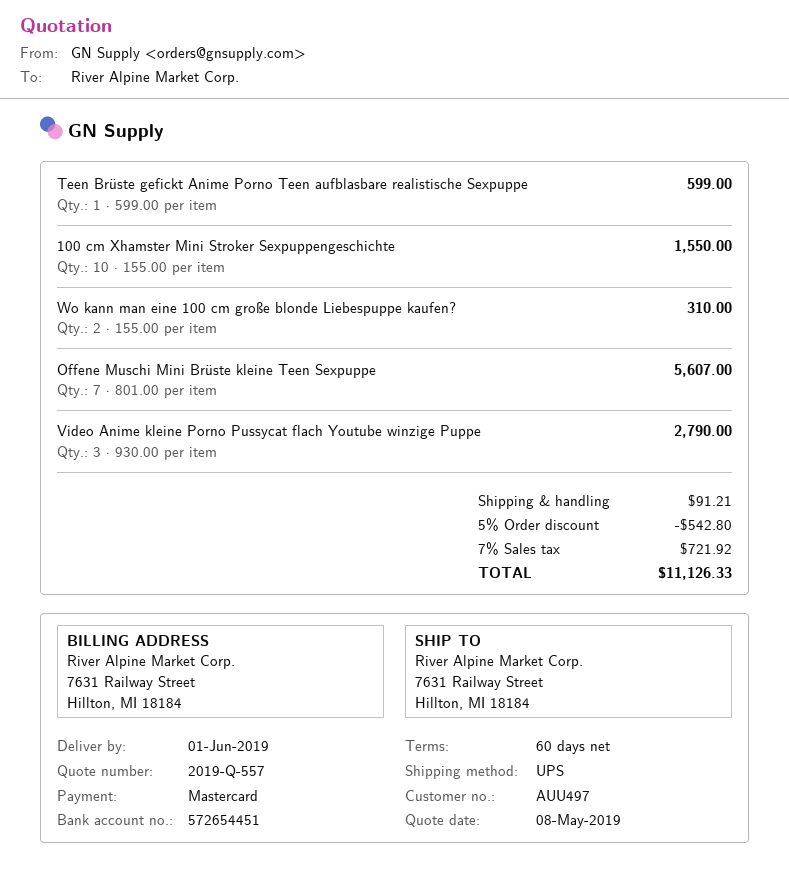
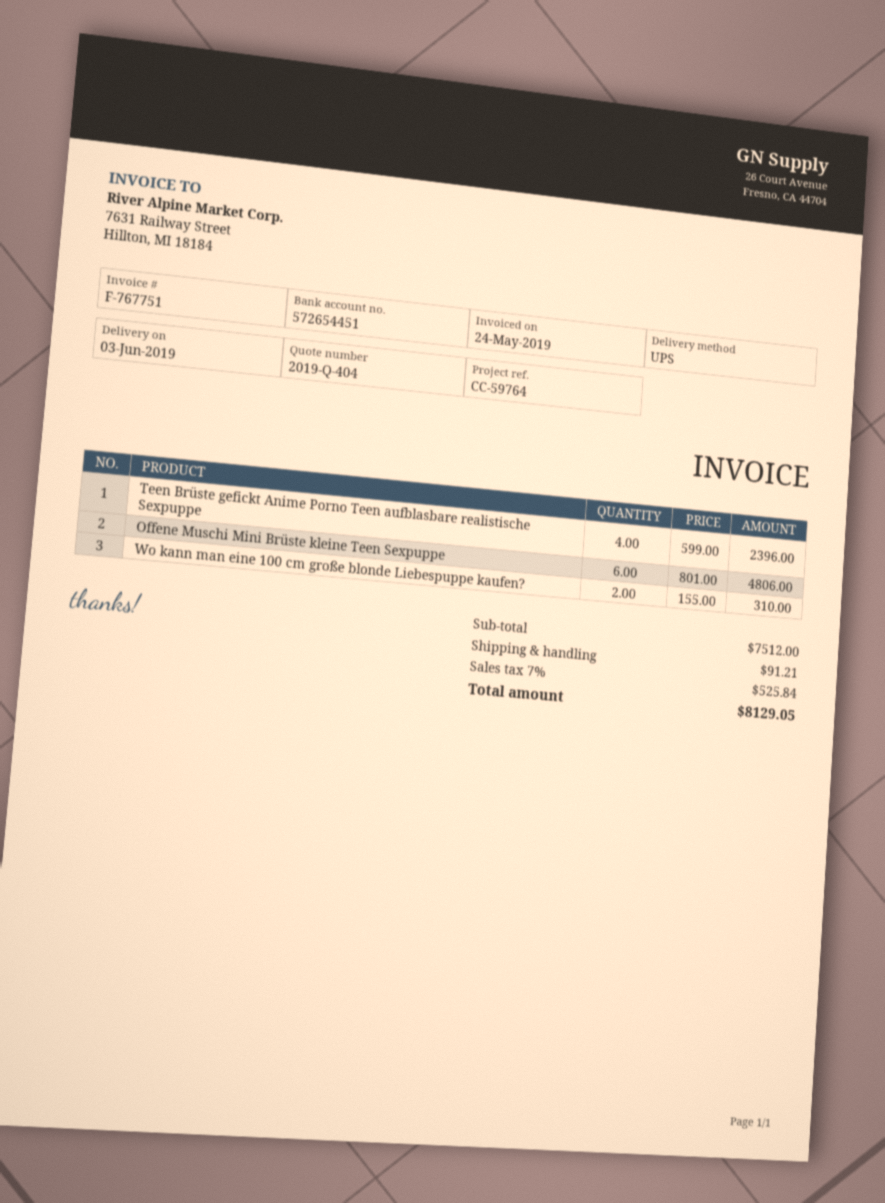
quote number: 2019-Q-557 -> 2019-Q-404
delivery date: 2019-06-01 -> 2019-06-03
Teen Brüste gefickt Anime Porno Teen aufblasbare realistische Sexpuppe: 1 x 599.00 = 599.00 -> 4 x 599.00 = 2396.00
100 cm Xhamster Mini Stroker Sexpuppengeschichte: 10 x 155.00 = 1550.00 -> none
Offene Muschi Mini Brüste kleine Teen Sexpuppe: 7 x 801.00 = 5607.00 -> 6 x 801.00 = 4806.00
Video Anime kleine Porno Pussycat flach Youtube winzige Puppe: 3 x 930.00 = 2790.00 -> none
discount: 5% = 542.80 -> none
tax: 7% = 721.92 -> 7% = 525.84
total: 11126.33 -> 8129.05

